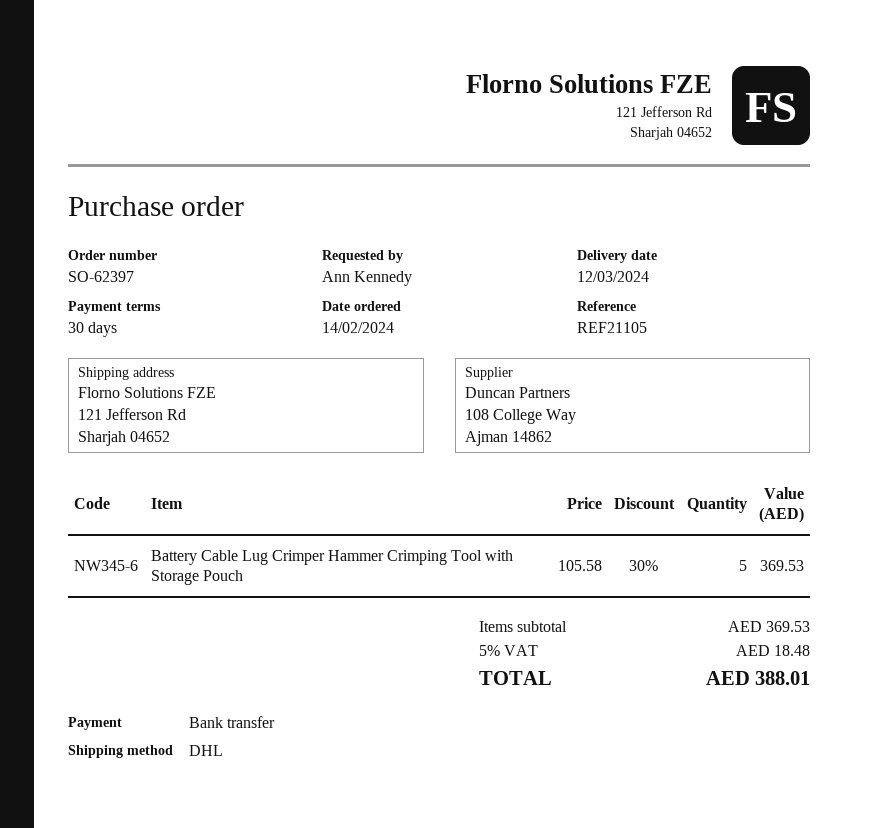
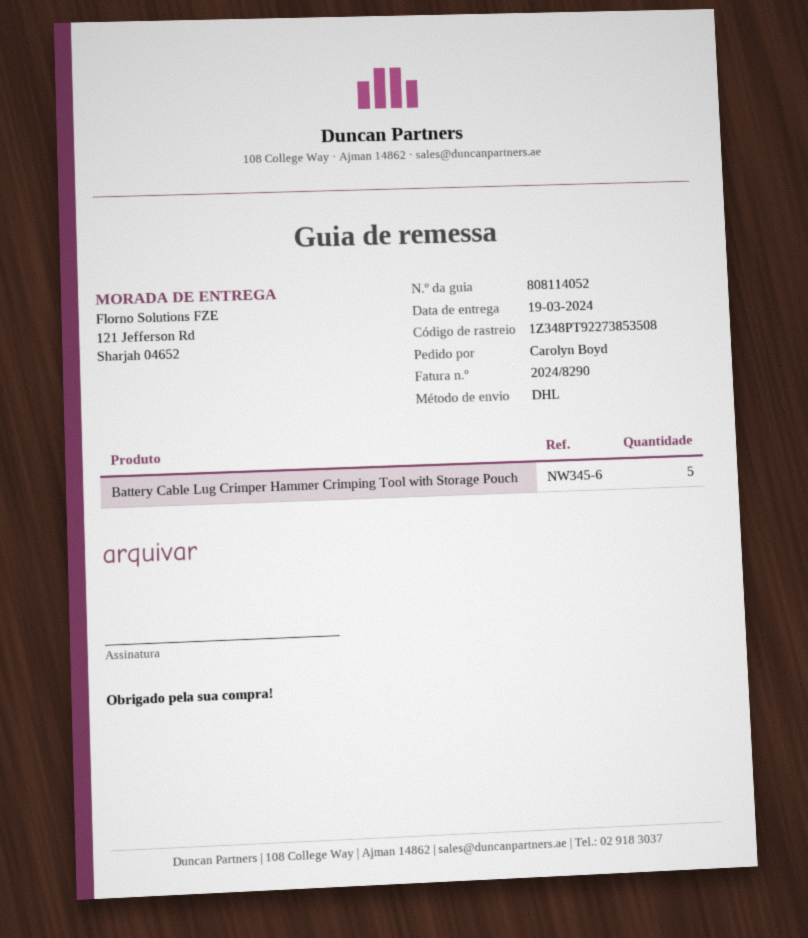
delivery date: 2024-03-12 -> 2024-03-19
ordered by: Ann Kennedy -> Carolyn Boyd

